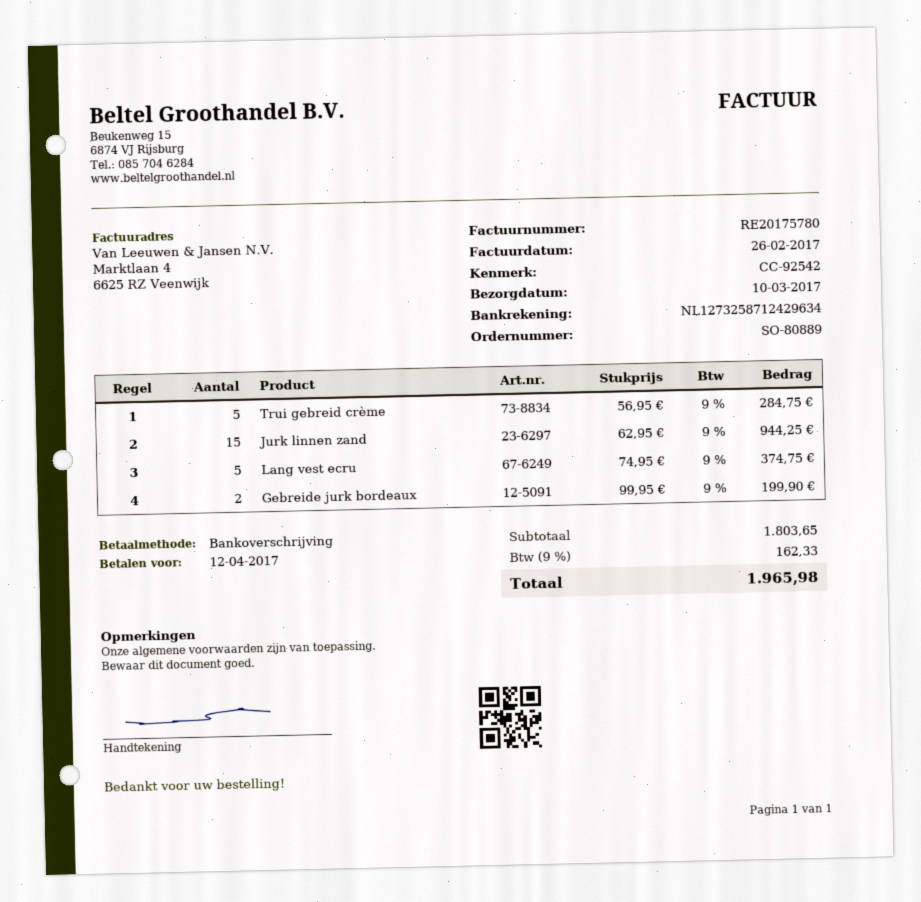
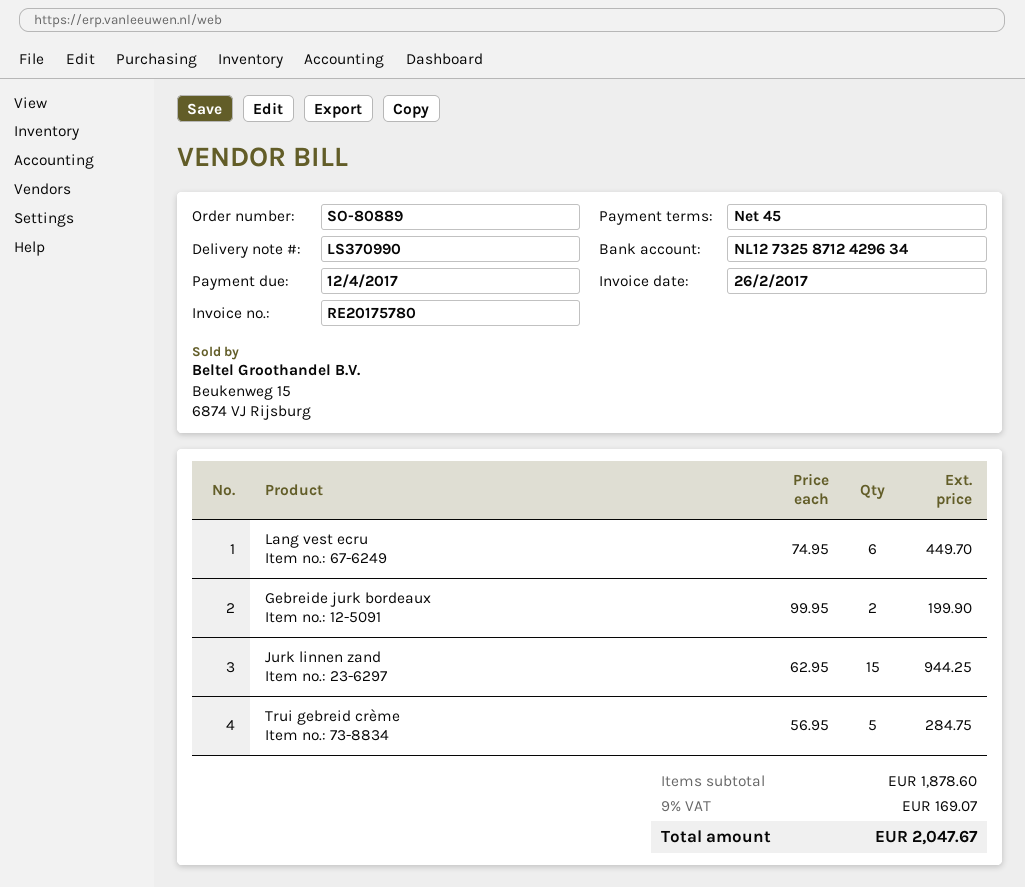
Lang vest ecru: 5 x 74.95 = 374.75 -> 6 x 74.95 = 449.70
subtotal: 1803.65 -> 1878.60
tax: 9% = 162.33 -> 9% = 169.07
total: 1965.98 -> 2047.67

